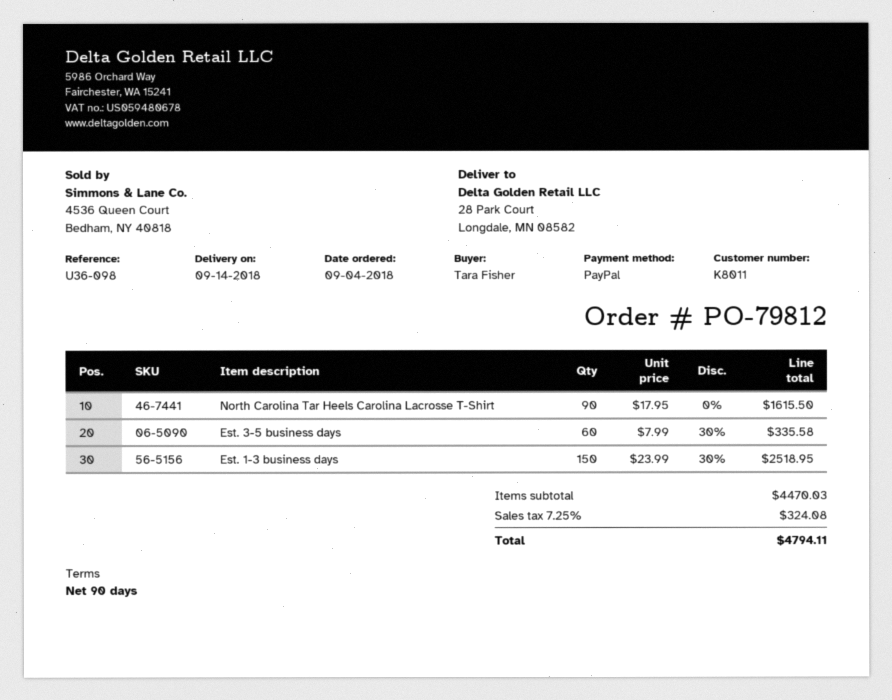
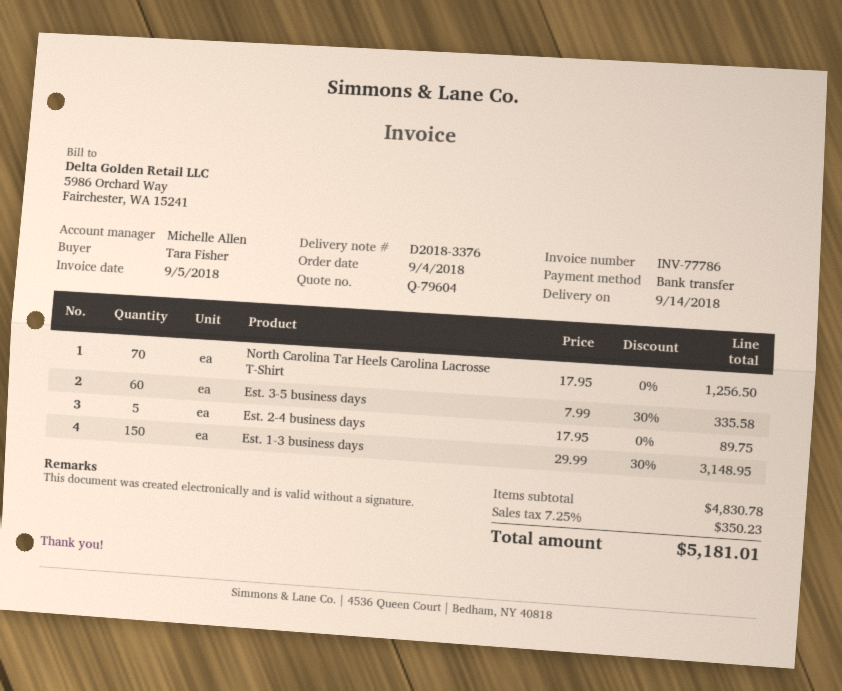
payment method: PayPal -> bank transfer
North Carolina Tar Heels Carolina Lacrosse T-Shirt: 90 x 17.95 = 1615.50 -> 70 x 17.95 = 1256.50
Est. 1-3 business days: 150 x 23.99 - 30% = 2518.95 -> 150 x 29.99 - 30% = 3148.95
Est. 2-4 business days: none -> 5 x 17.95 = 89.75
subtotal: 4470.03 -> 4830.78
tax: 7.25% = 324.08 -> 7.25% = 350.23
total: 4794.11 -> 5181.01

